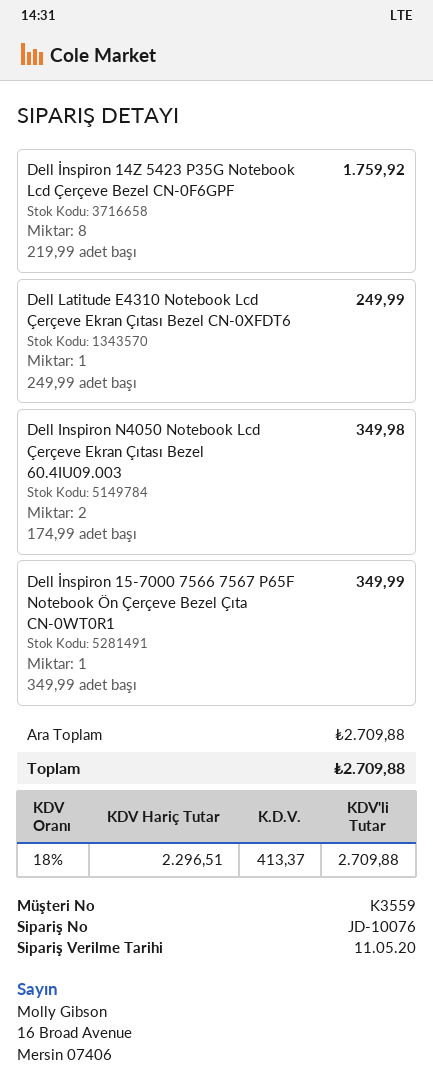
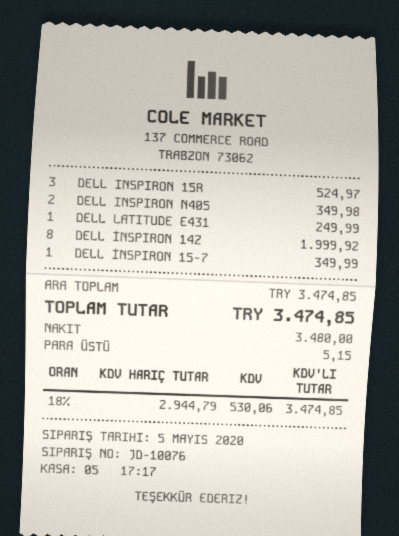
order date: 2020-05-11 -> 2020-05-05
Dell İnspiron 14Z 5423 P35G Notebook Lcd Çerçeve Bezel CN-0F6GPF: 8 for 1759.92 -> 8 for 1999.92
DELL INSPIRON 15R: none -> 3 for 524.97
subtotal: 2709.88 -> 3474.85
net: 2296.51 -> 2944.79
tax: 18% = 413.37 -> 18% = 530.06
total: 2709.88 -> 3474.85

